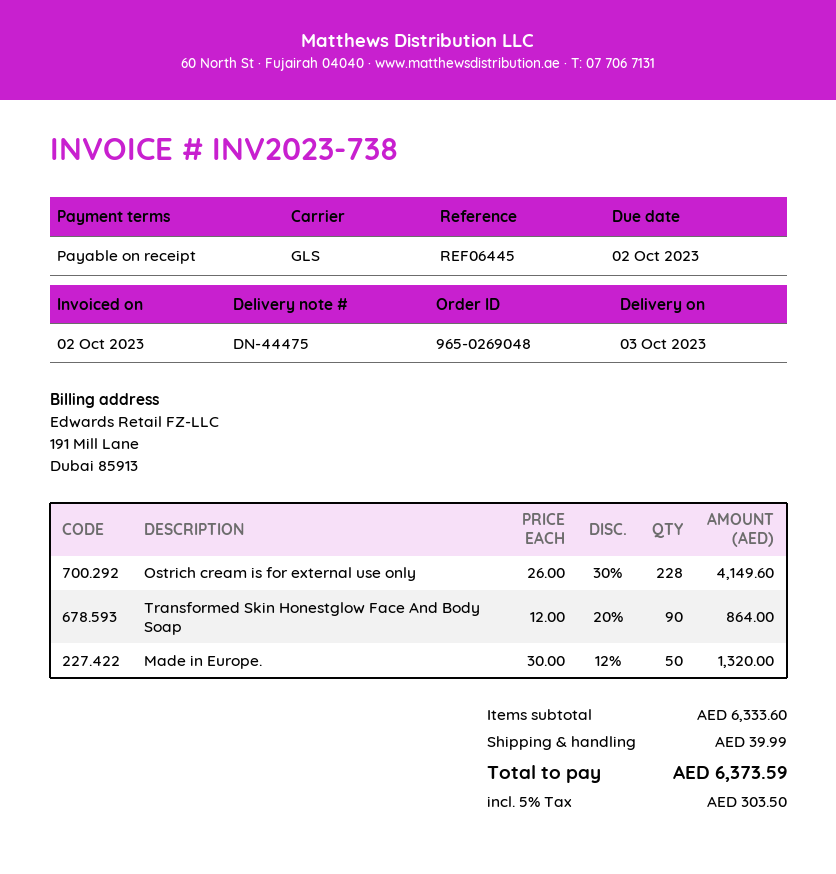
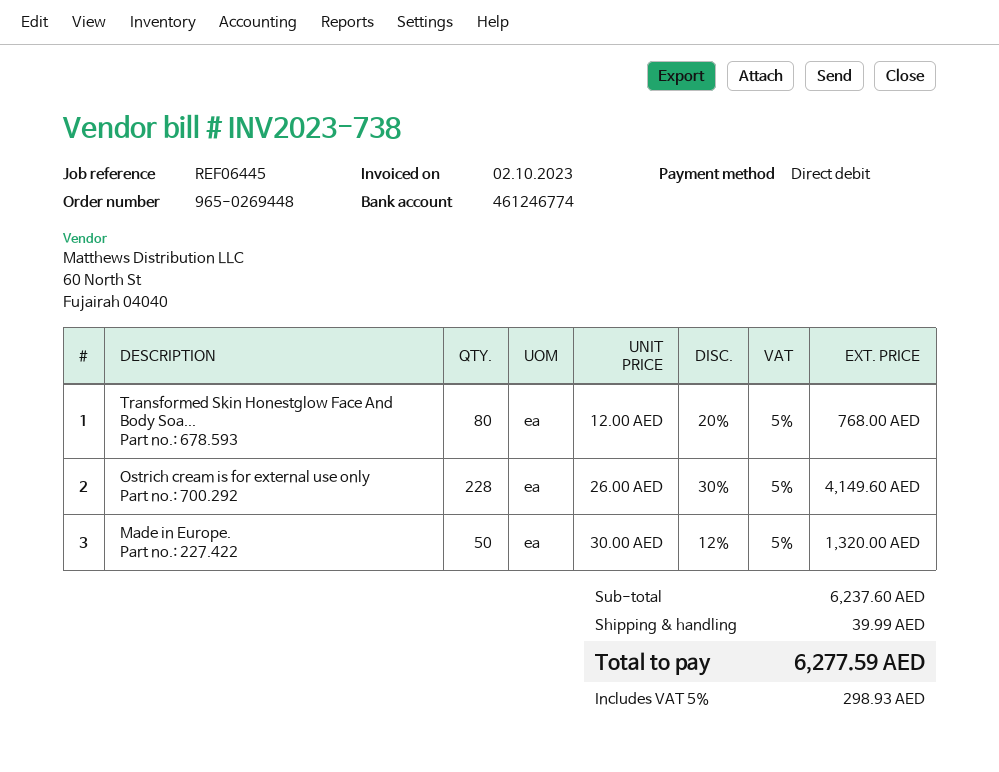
order number: 965-0269048 -> 965-0269448
Transformed Skin Honestglow Face And Body Soap: 90 x 12.00 - 20% = 864.00 -> 80 x 12.00 - 20% = 768.00
subtotal: 6333.60 -> 6237.60
tax: 5% = 303.50 -> 5% = 298.93
total: 6373.59 -> 6277.59

